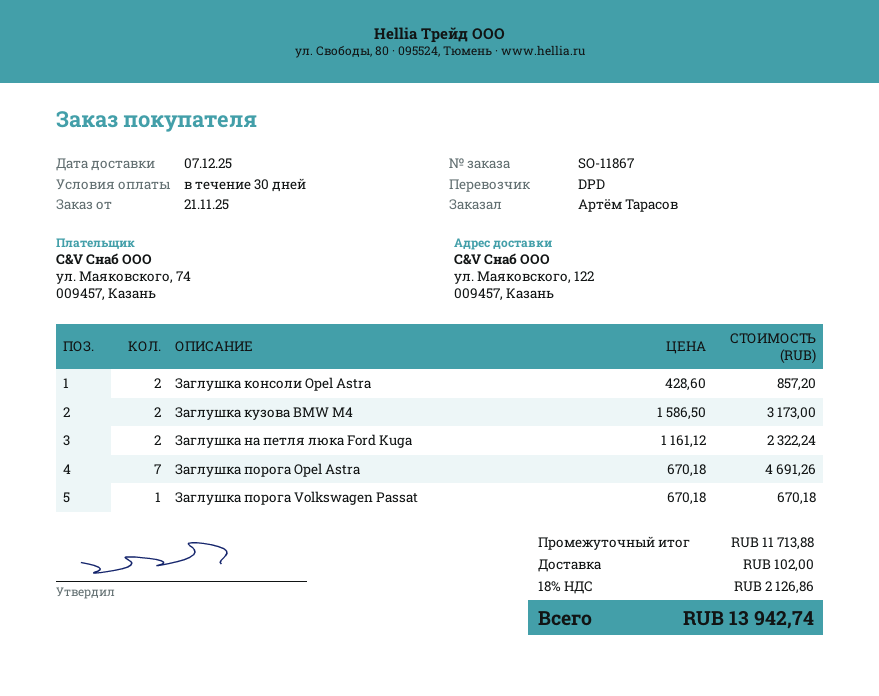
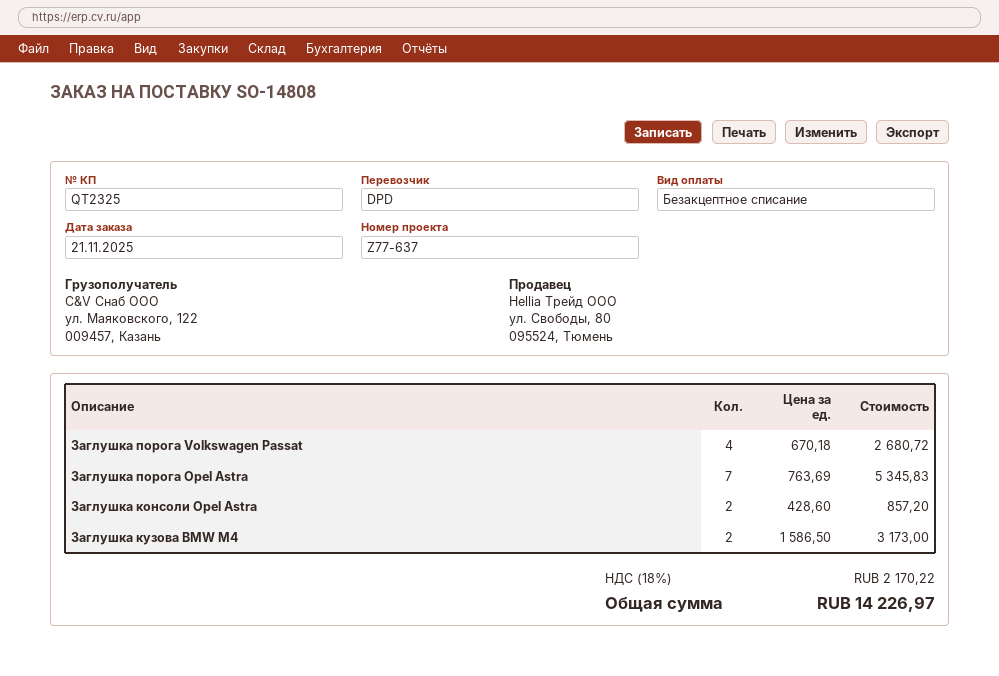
order number: SO-11867 -> SO-14808
Заглушка на петля люка Ford Kuga: 2 x 1161.12 = 2322.24 -> none
Заглушка порога Opel Astra: 7 x 670.18 = 4691.26 -> 7 x 763.69 = 5345.83
Заглушка порога Volkswagen Passat: 1 x 670.18 = 670.18 -> 4 x 670.18 = 2680.72
shipping: 102.00 -> none
tax: 18% = 2126.86 -> 18% = 2170.22
total: 13942.74 -> 14226.97

